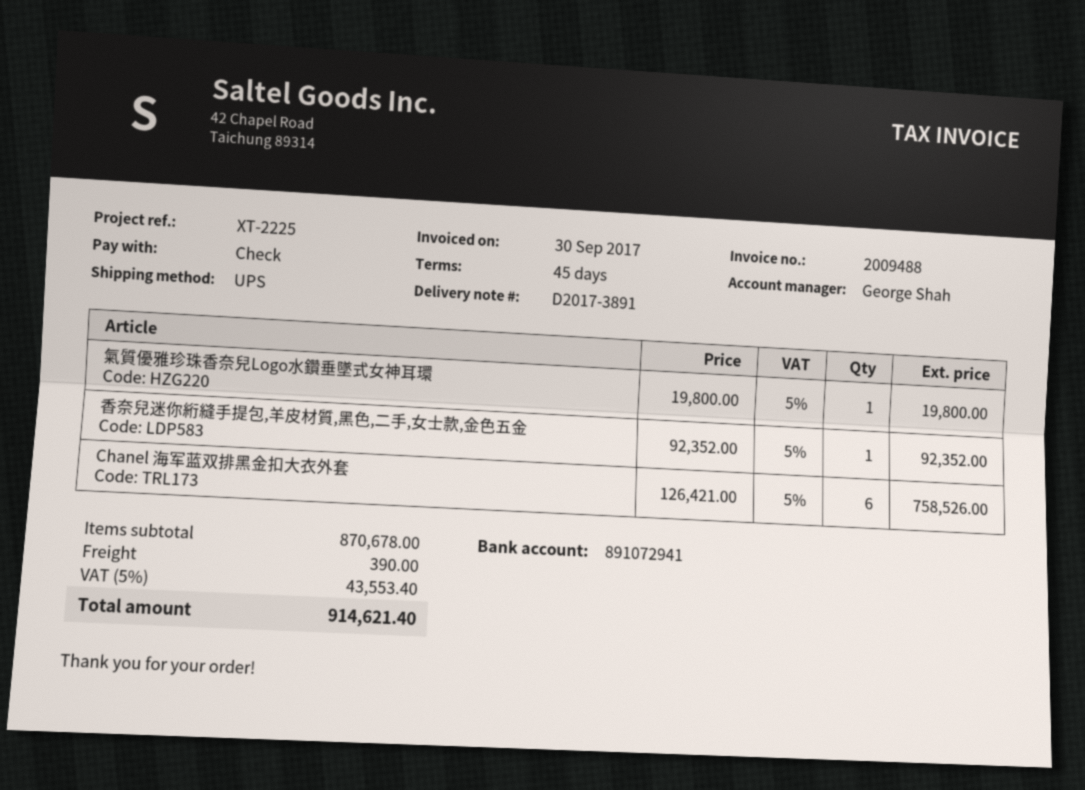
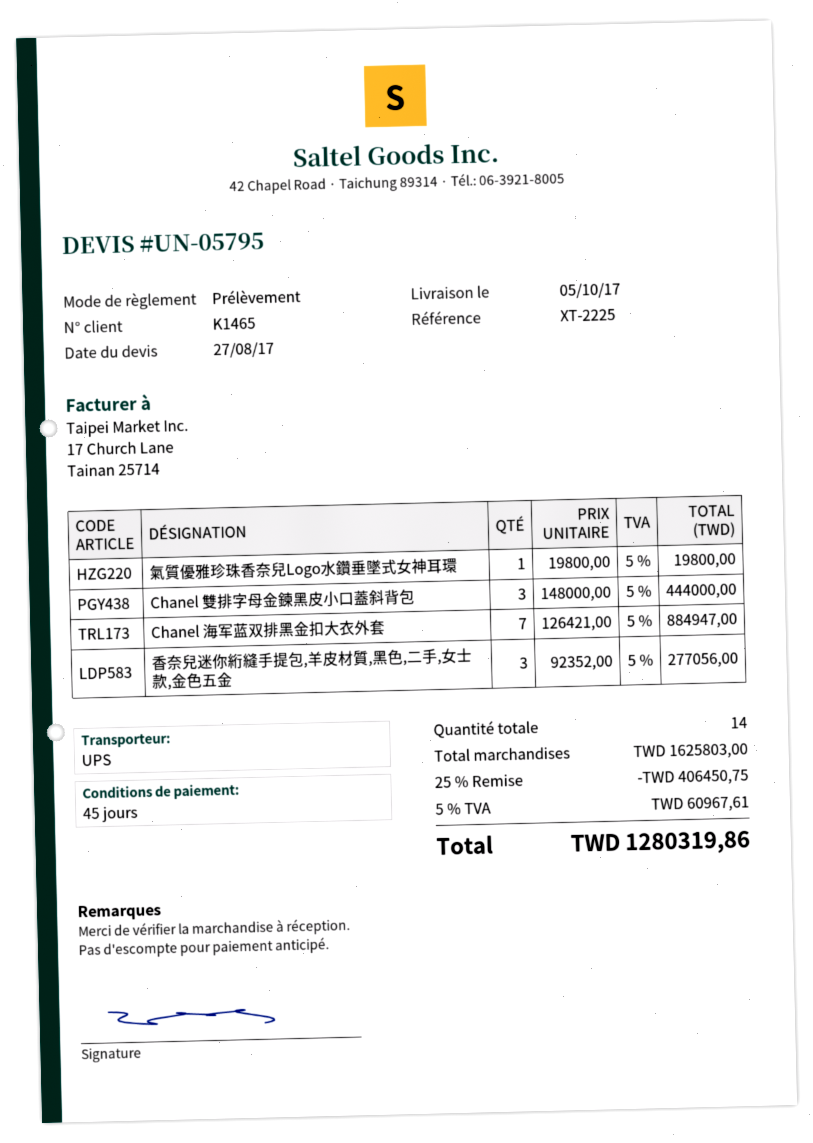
payment method: cheque -> direct debit
香奈兒迷你絎縫手提包,羊皮材質,黑色,二手,女士款,金色五金: 1 x 92352.00 = 92352.00 -> 3 x 92352.00 = 277056.00
Chanel 海军蓝双排黑金扣大衣外套: 6 x 126421.00 = 758526.00 -> 7 x 126421.00 = 884947.00
Chanel 雙排字母金鍊黑皮小口蓋斜背包: none -> 3 x 148000.00 = 444000.00
subtotal: 870678.00 -> 1625803.00
discount: none -> 25% = 406450.75
shipping: 390.00 -> none
tax: 5% = 43553.40 -> 5% = 60967.61
total: 914621.40 -> 1280319.86

